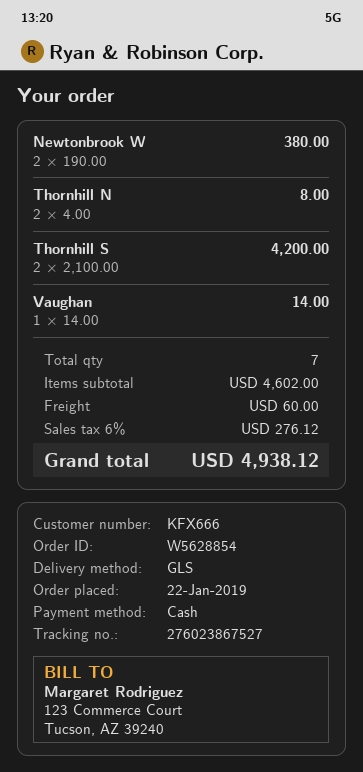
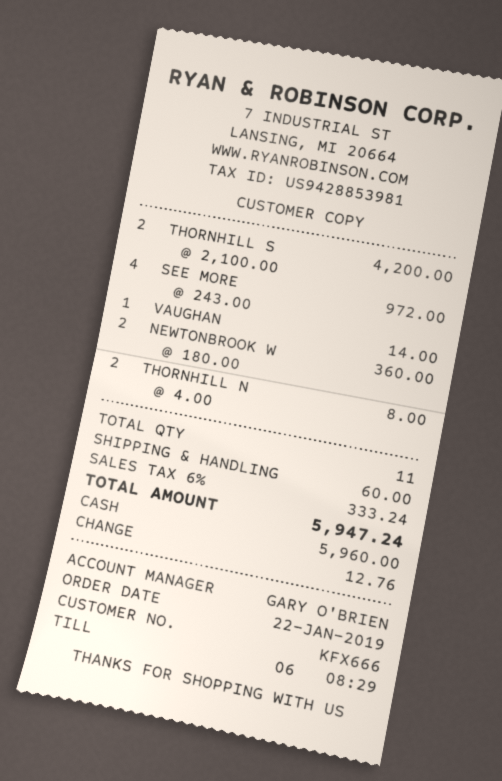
Newtonbrook W: 2 x 190.00 = 380.00 -> 2 x 180.00 = 360.00
SEE MORE: none -> 4 x 243.00 = 972.00
total quantity: 7 -> 11
tax: 6% = 276.12 -> 6% = 333.24
total: 4938.12 -> 5947.24

